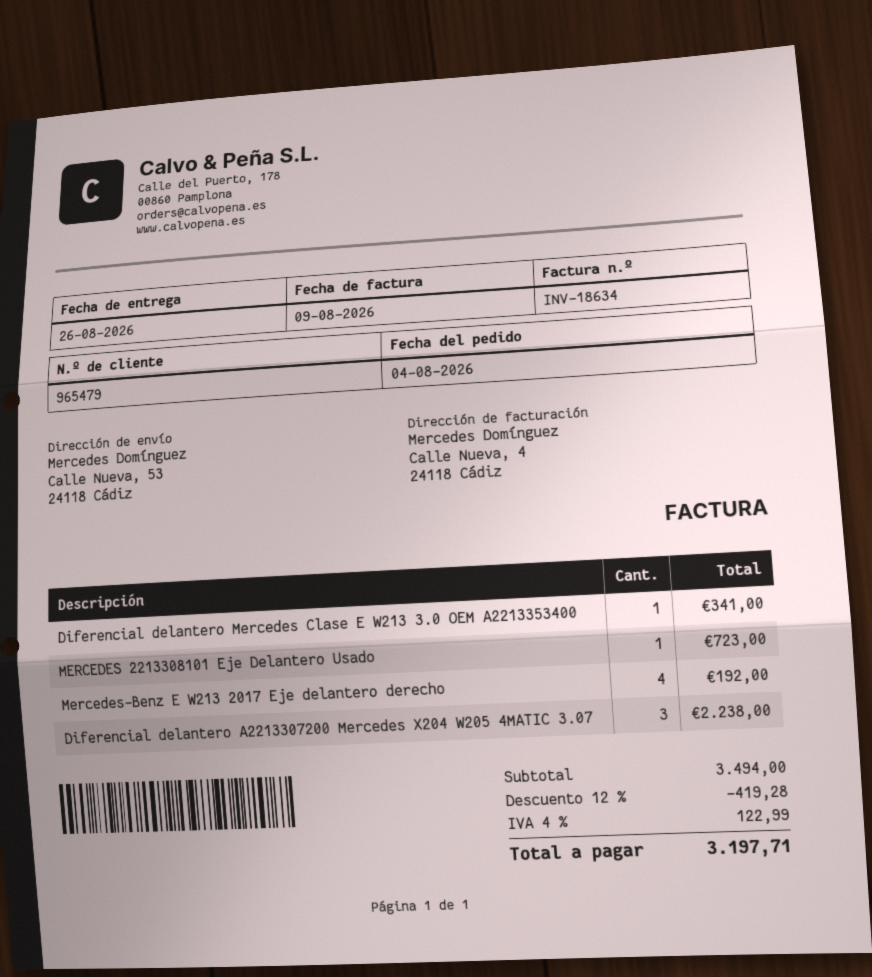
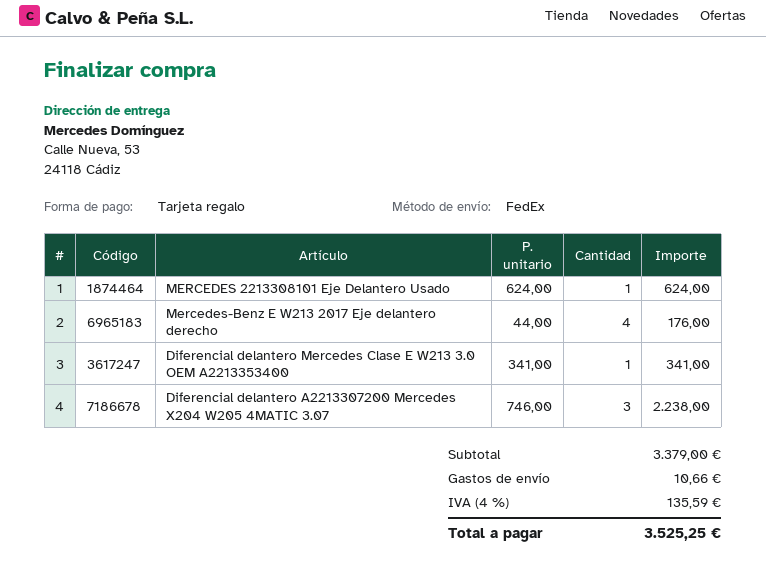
MERCEDES 2213308101 Eje Delantero Usado: 1 for 723.00 -> 1 for 624.00
Mercedes-Benz E W213 2017 Eje delantero derecho: 4 for 192.00 -> 4 for 176.00
subtotal: 3494.00 -> 3379.00
discount: 12% = 419.28 -> none
shipping: none -> 10.66
tax: 4% = 122.99 -> 4% = 135.59
total: 3197.71 -> 3525.25

